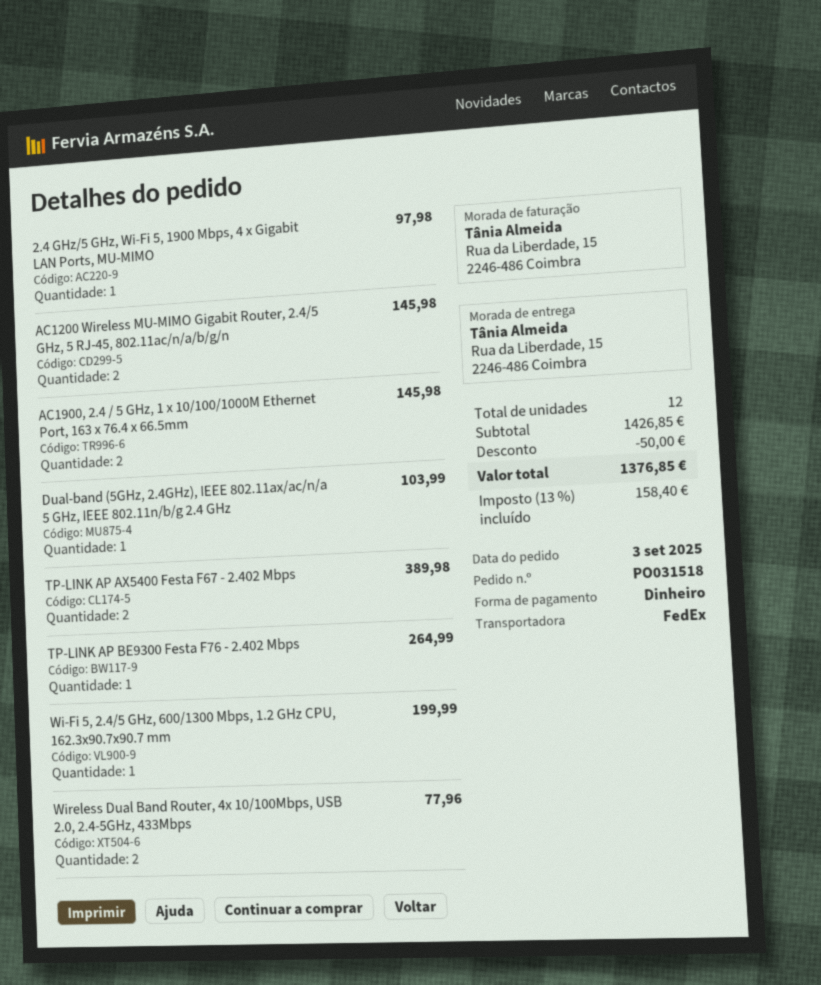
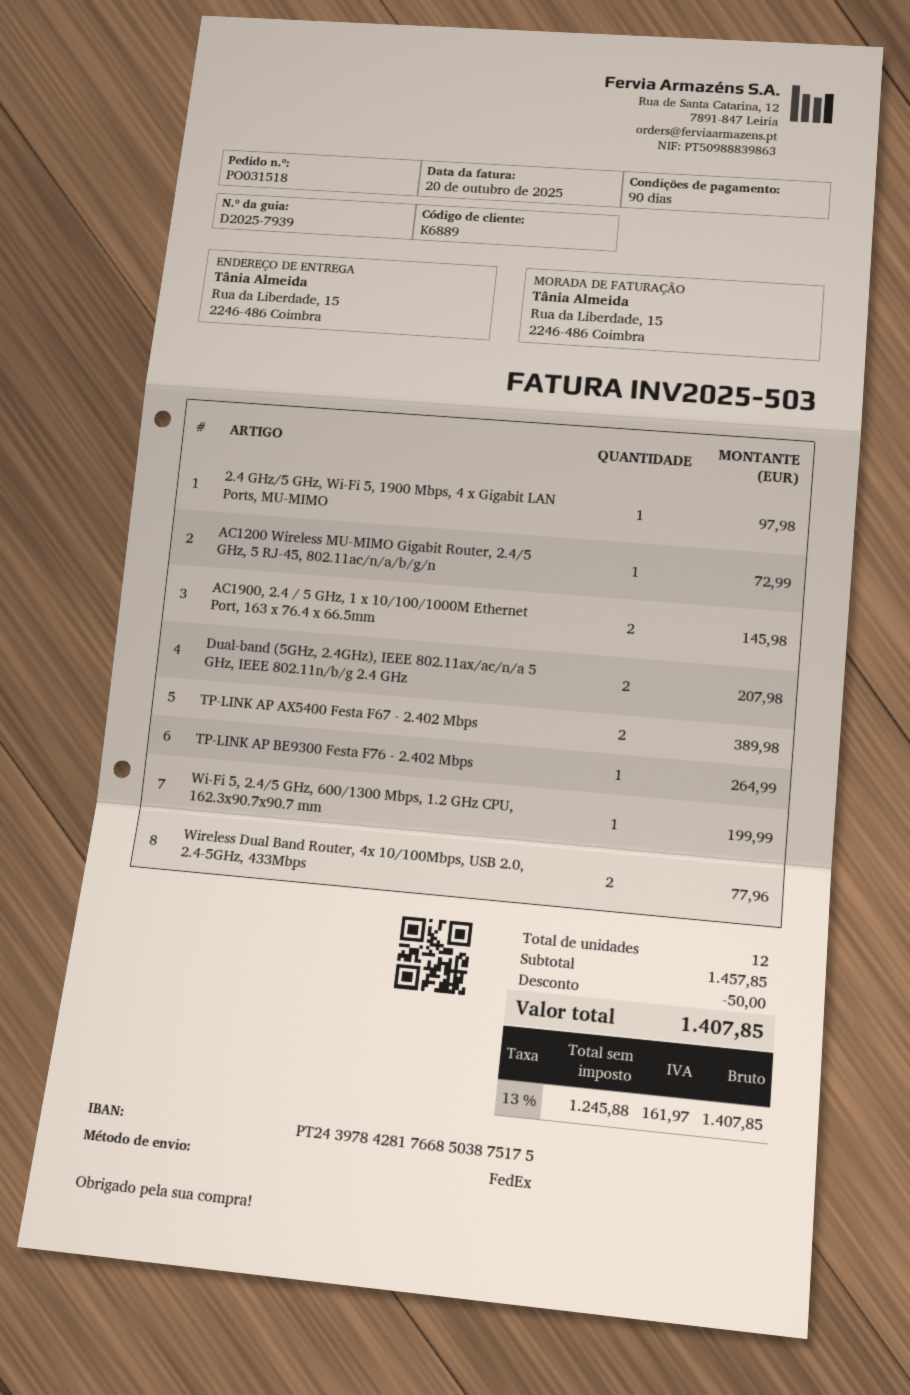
AC1200 Wireless MU-MIMO Gigabit Router, 2.4/5 GHz, 5 RJ-45, 802.11ac/n/a/b/g/n: 2 for 145.98 -> 1 for 72.99
Dual-band (5GHz, 2.4GHz), IEEE 802.11ax/ac/n/a 5 GHz, IEEE 802.11n/b/g 2.4 GHz: 1 for 103.99 -> 2 for 207.98
subtotal: 1426.85 -> 1457.85
tax: 13% = 158.40 -> 13% = 161.97
total: 1376.85 -> 1407.85

